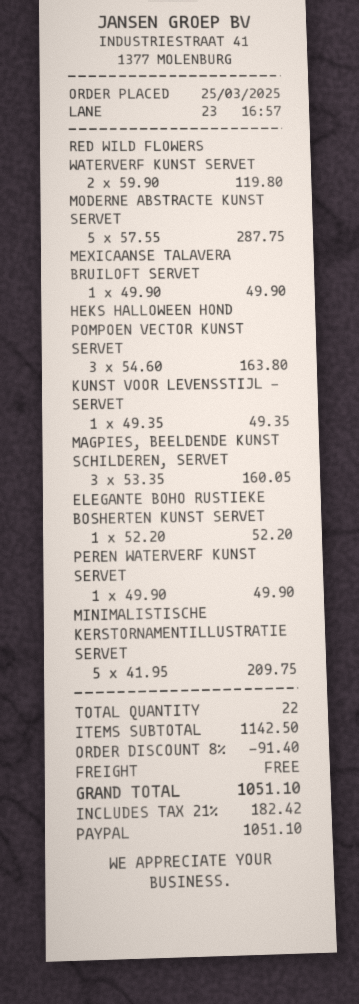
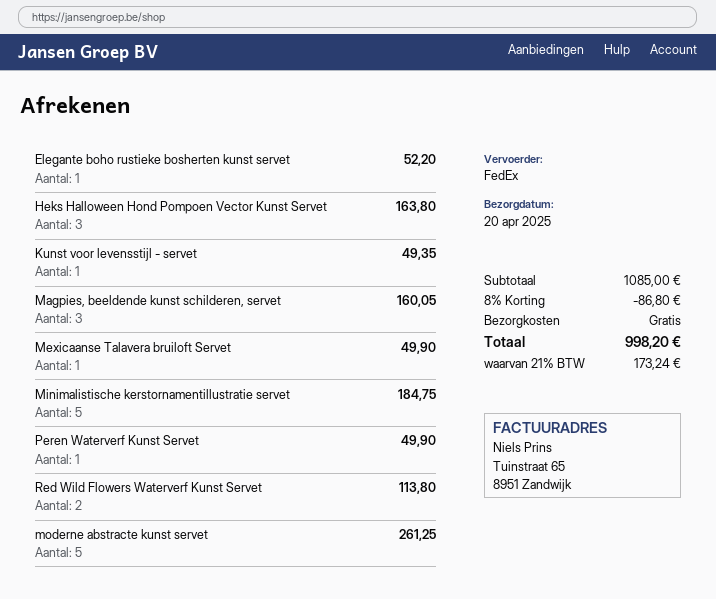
RED WILD FLOWERS WATERVERF KUNST SERVET: 2 for 119.80 -> 2 for 113.80
MODERNE ABSTRACTE KUNST SERVET: 5 for 287.75 -> 5 for 261.25
MINIMALISTISCHE KERSTORNAMENTILLUSTRATIE SERVET: 5 for 209.75 -> 5 for 184.75
subtotal: 1142.50 -> 1085.00
discount: 8% = 91.40 -> 8% = 86.80
tax: 21% = 182.42 -> 21% = 173.24
total: 1051.10 -> 998.20

